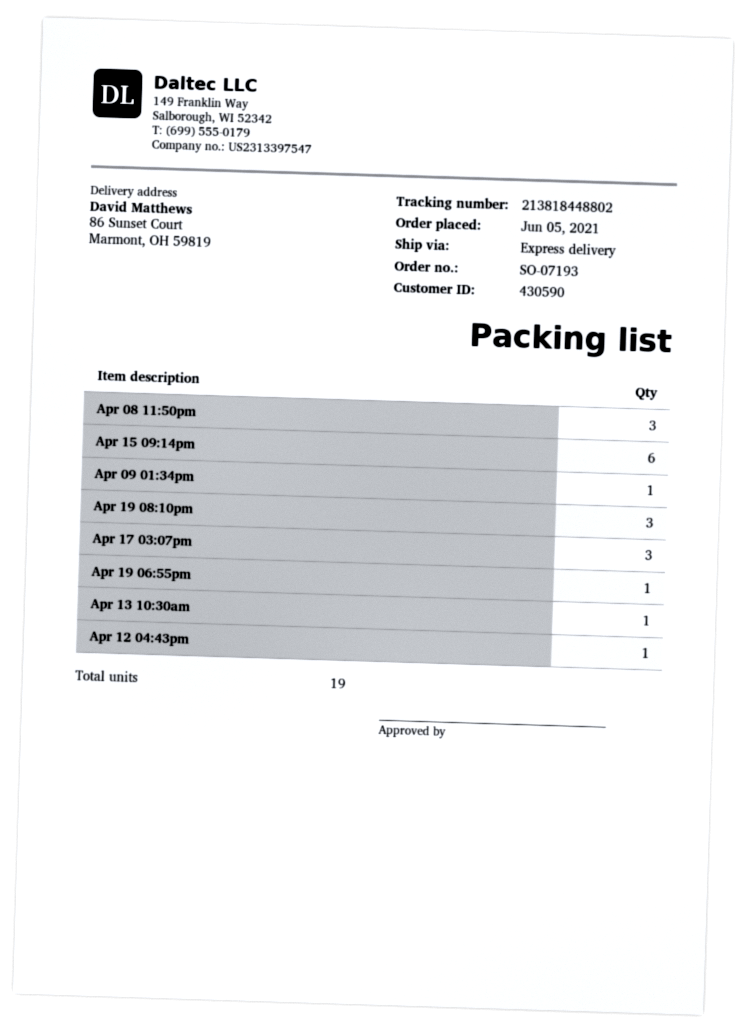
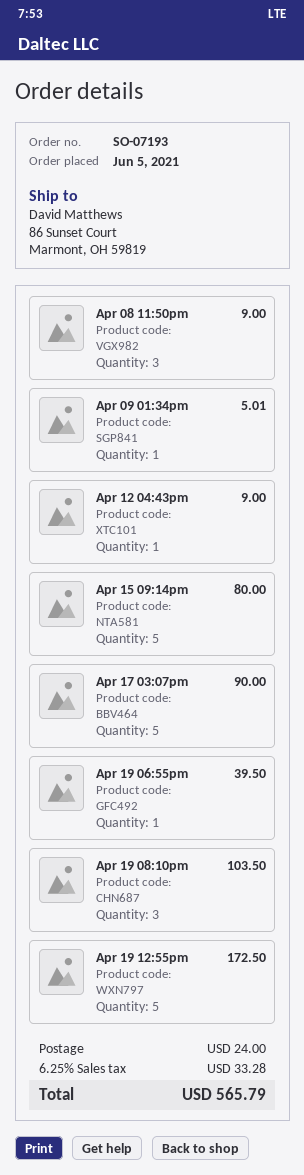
Apr 15 09:14pm: 6 -> 5
Apr 17 03:07pm: 3 -> 5
Apr 13 10:30am: 1 -> none
Apr 19 12:55pm: none -> 5

